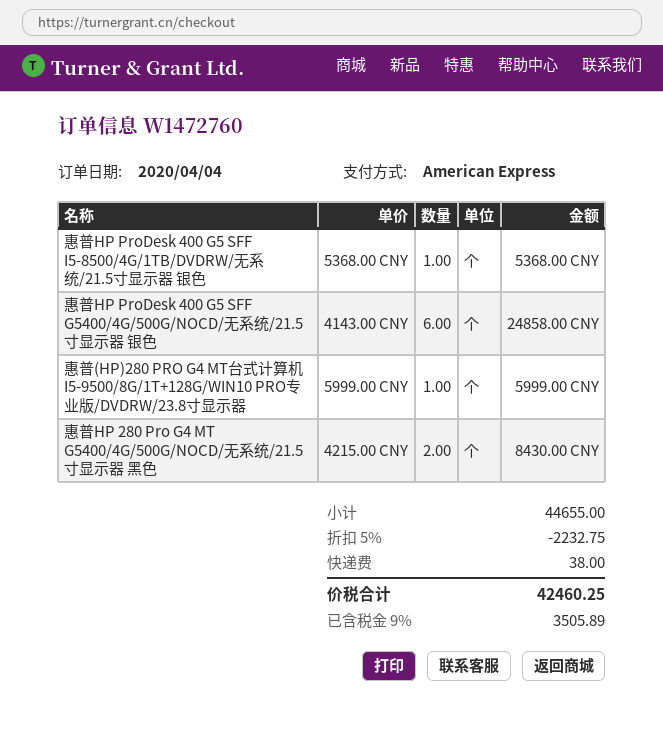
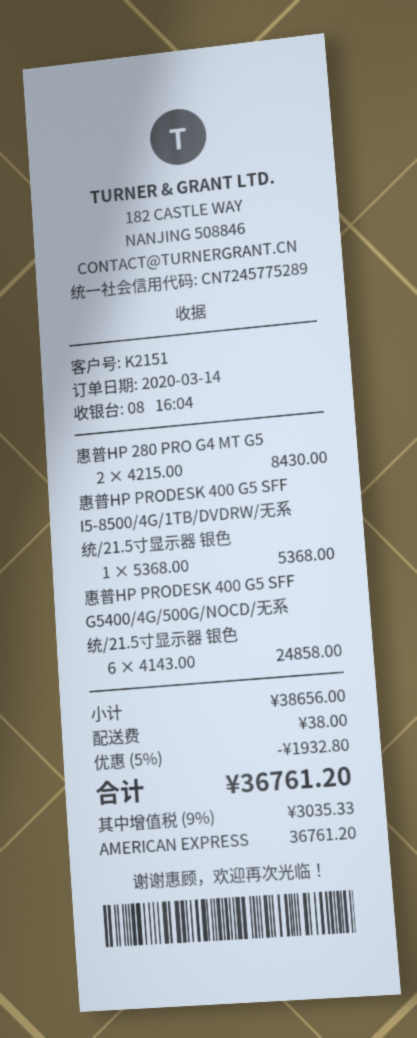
order date: 2020-04-04 -> 2020-03-14
惠普(HP)280 PRO G4 MT台式计算机 I5-9500/8G/1T+128G/WIN10 PRO专业版/DVDRW/23.8寸显示器: 1 x 5999.00 = 5999.00 -> none
subtotal: 44655.00 -> 38656.00
discount: 5% = 2232.75 -> 5% = 1932.80
tax: 9% = 3505.89 -> 9% = 3035.33
total: 42460.25 -> 36761.20

